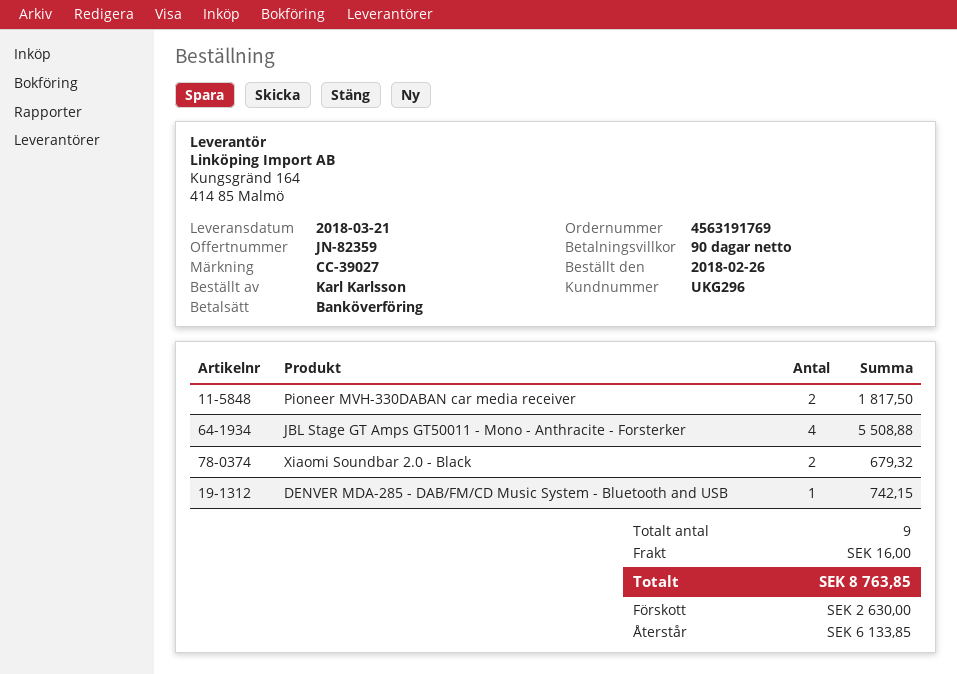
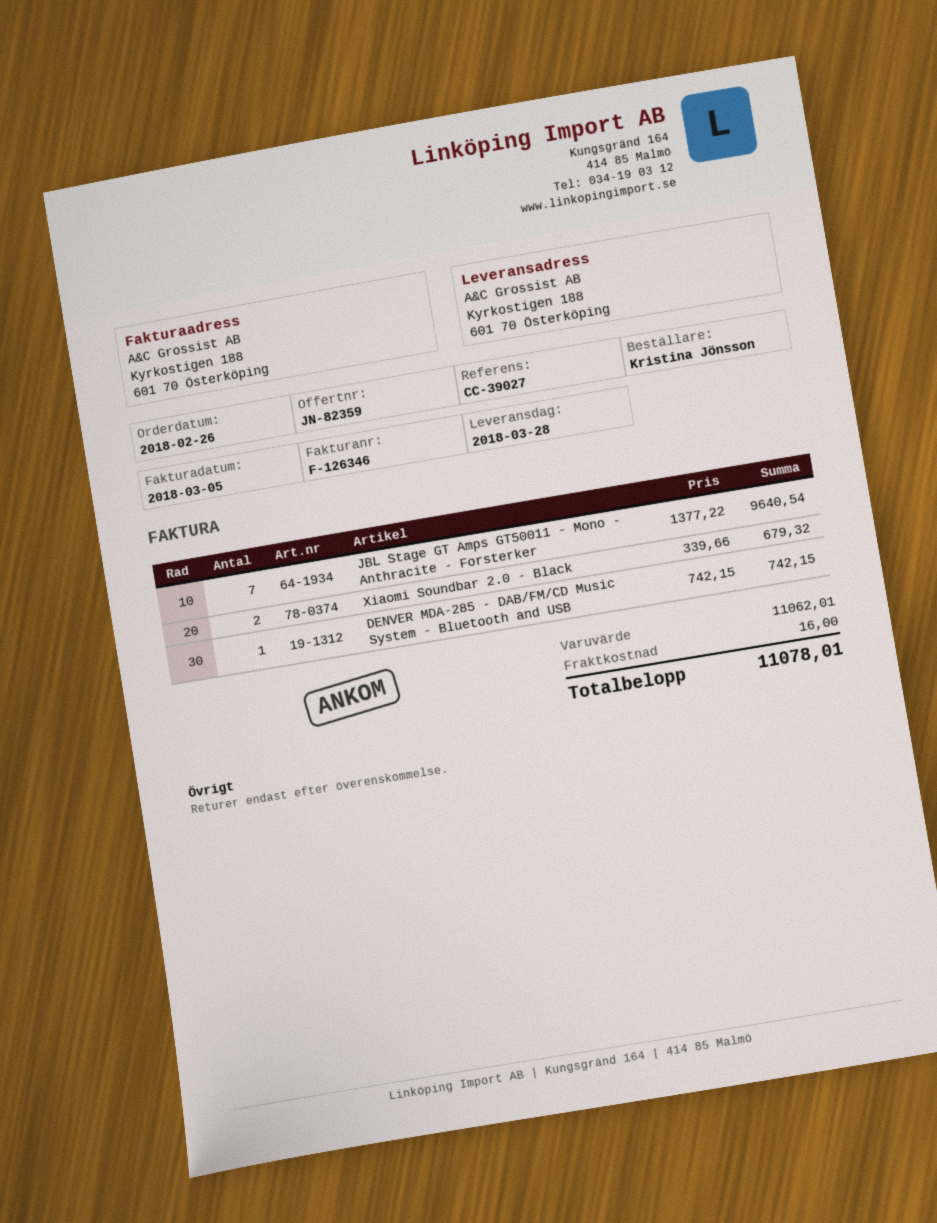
delivery date: 2018-03-21 -> 2018-03-28
ordered by: Karl Karlsson -> Kristina Jönsson
Pioneer MVH-330DABAN car media receiver: 2 for 1817.50 -> none
JBL Stage GT Amps GT50011 - Mono - Anthracite - Forsterker: 4 for 5508.88 -> 7 for 9640.54
total: 8763.85 -> 11078.01

